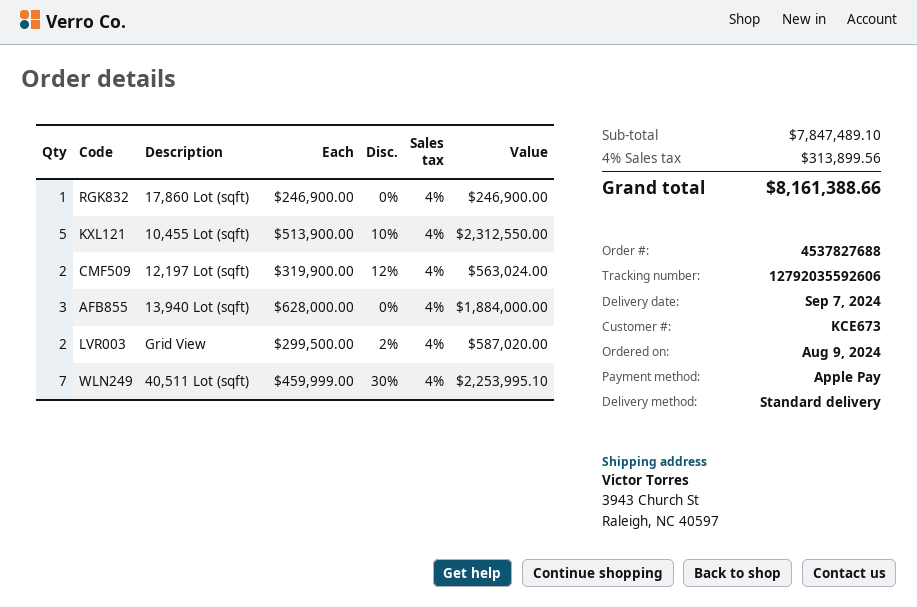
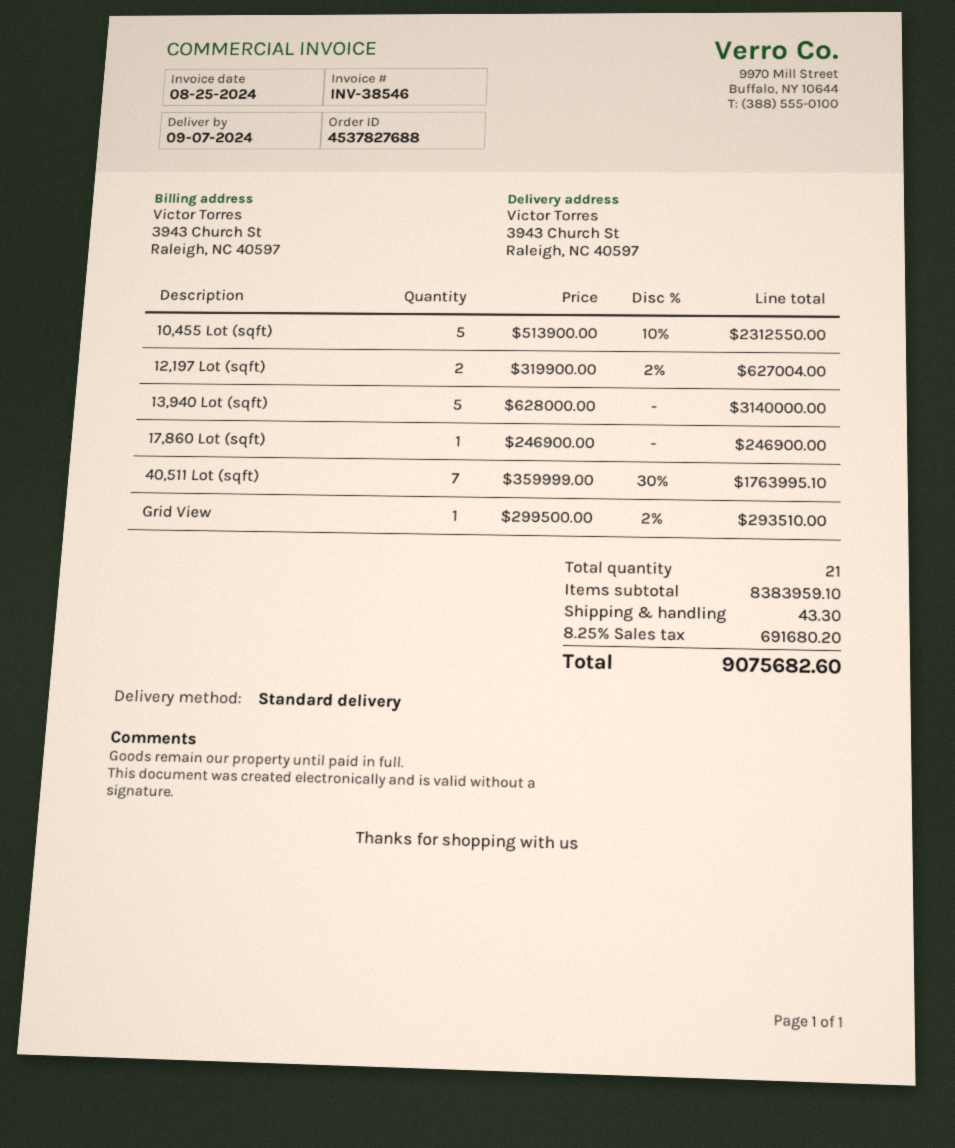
12,197 Lot (sqft): 2 x 319900.00 - 12% = 563024.00 -> 2 x 319900.00 - 2% = 627004.00
13,940 Lot (sqft): 3 x 628000.00 = 1884000.00 -> 5 x 628000.00 = 3140000.00
Grid View: 2 x 299500.00 - 2% = 587020.00 -> 1 x 299500.00 - 2% = 293510.00
40,511 Lot (sqft): 7 x 459999.00 - 30% = 2253995.10 -> 7 x 359999.00 - 30% = 1763995.10
subtotal: 7847489.10 -> 8383959.10
shipping: none -> 43.30
tax: 4% = 313899.56 -> 8.25% = 691680.20
total: 8161388.66 -> 9075682.60

